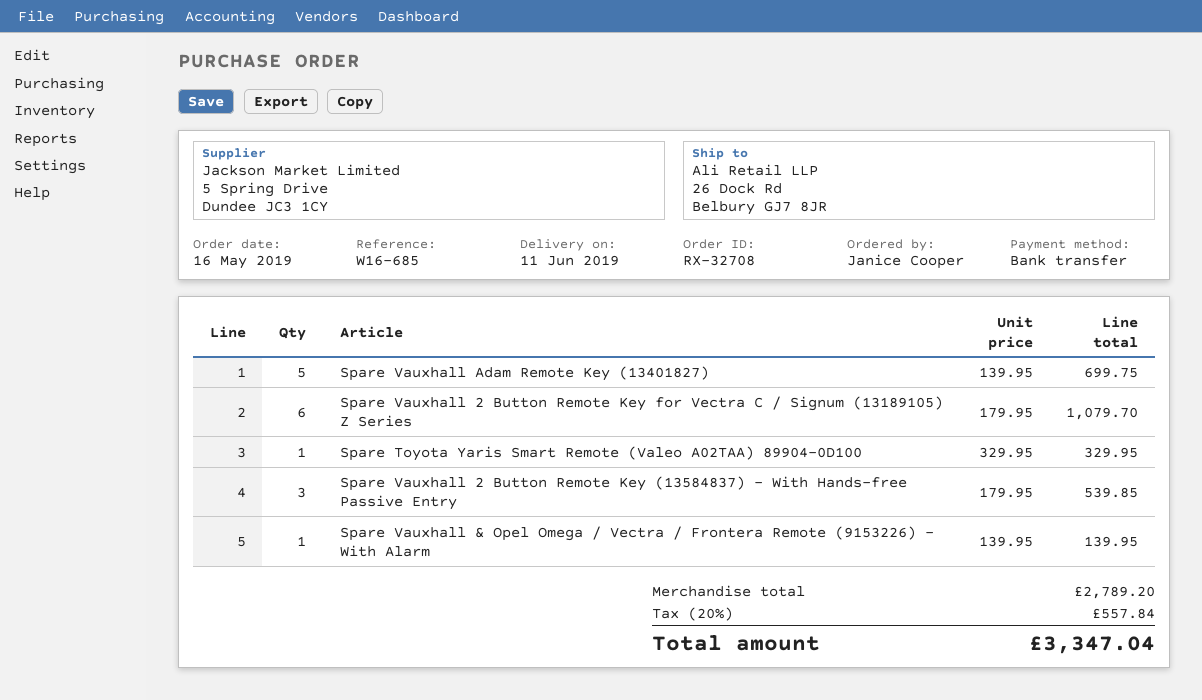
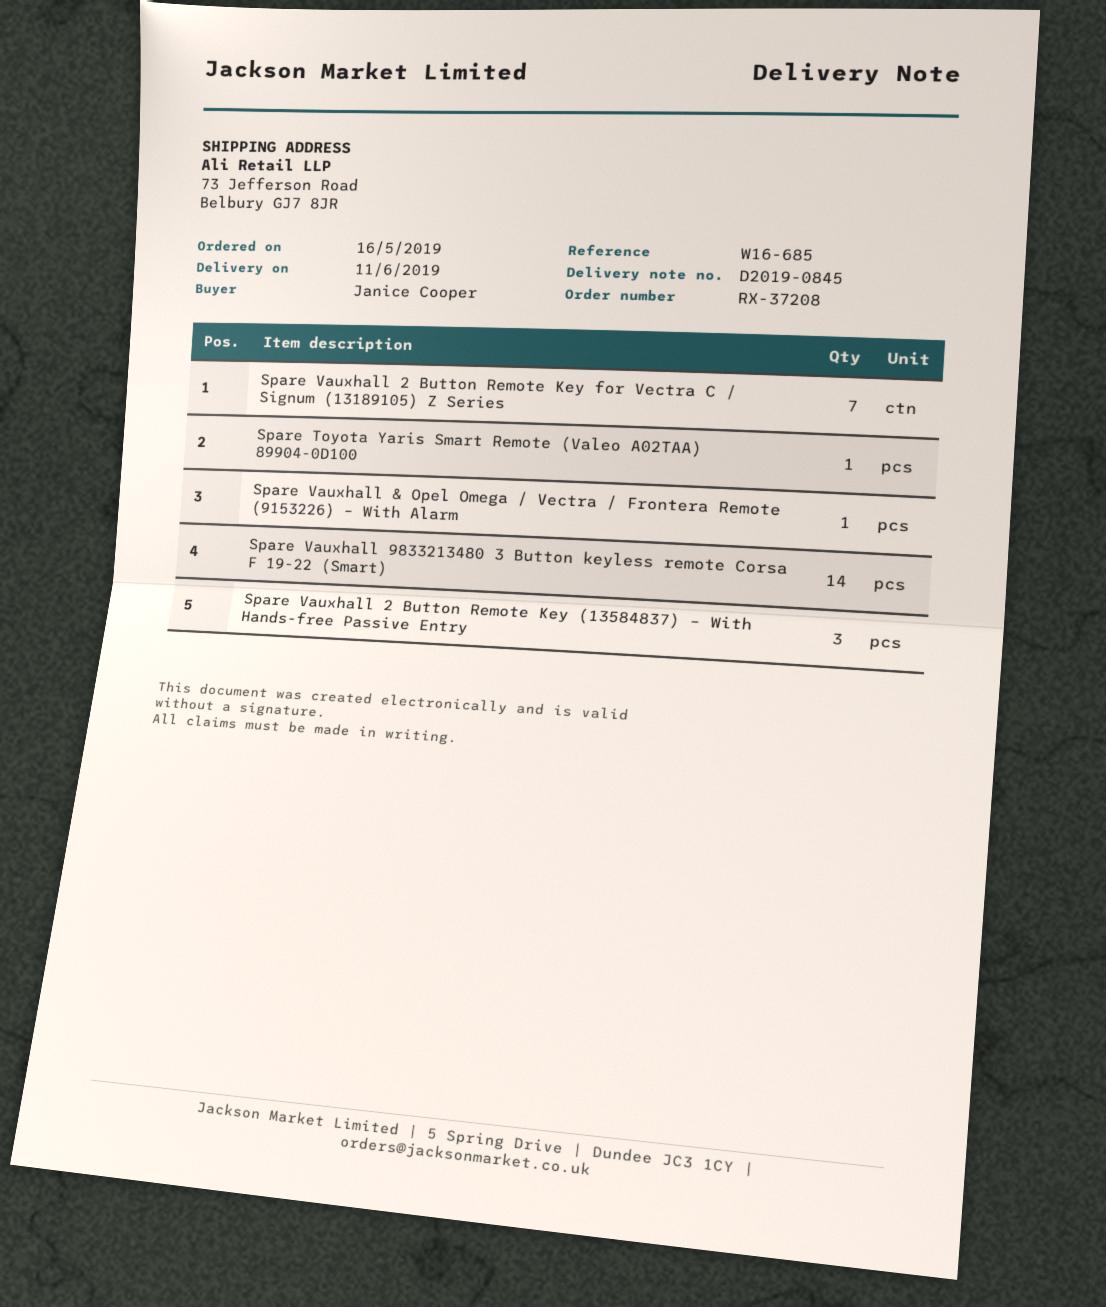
order number: RX-32708 -> RX-37208
ship to: 26 Dock Rd, Belbury GJ7 8JR -> 73 Jefferson Road, Belbury GJ7 8JR
Spare Vauxhall Adam Remote Key (13401827): 5 -> none
Spare Vauxhall 2 Button Remote Key for Vectra C / Signum (13189105) Z Series: 6 -> 7
Spare Vauxhall 9833213480 3 Button keyless remote Corsa F 19-22 (Smart): none -> 14

